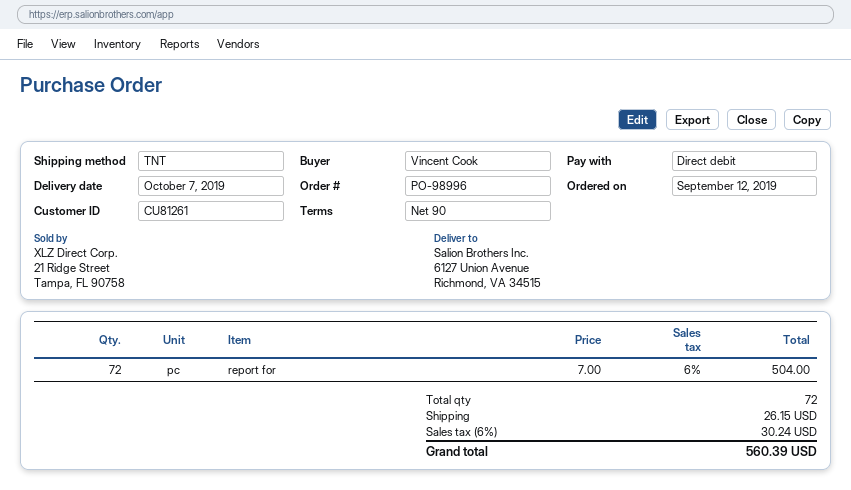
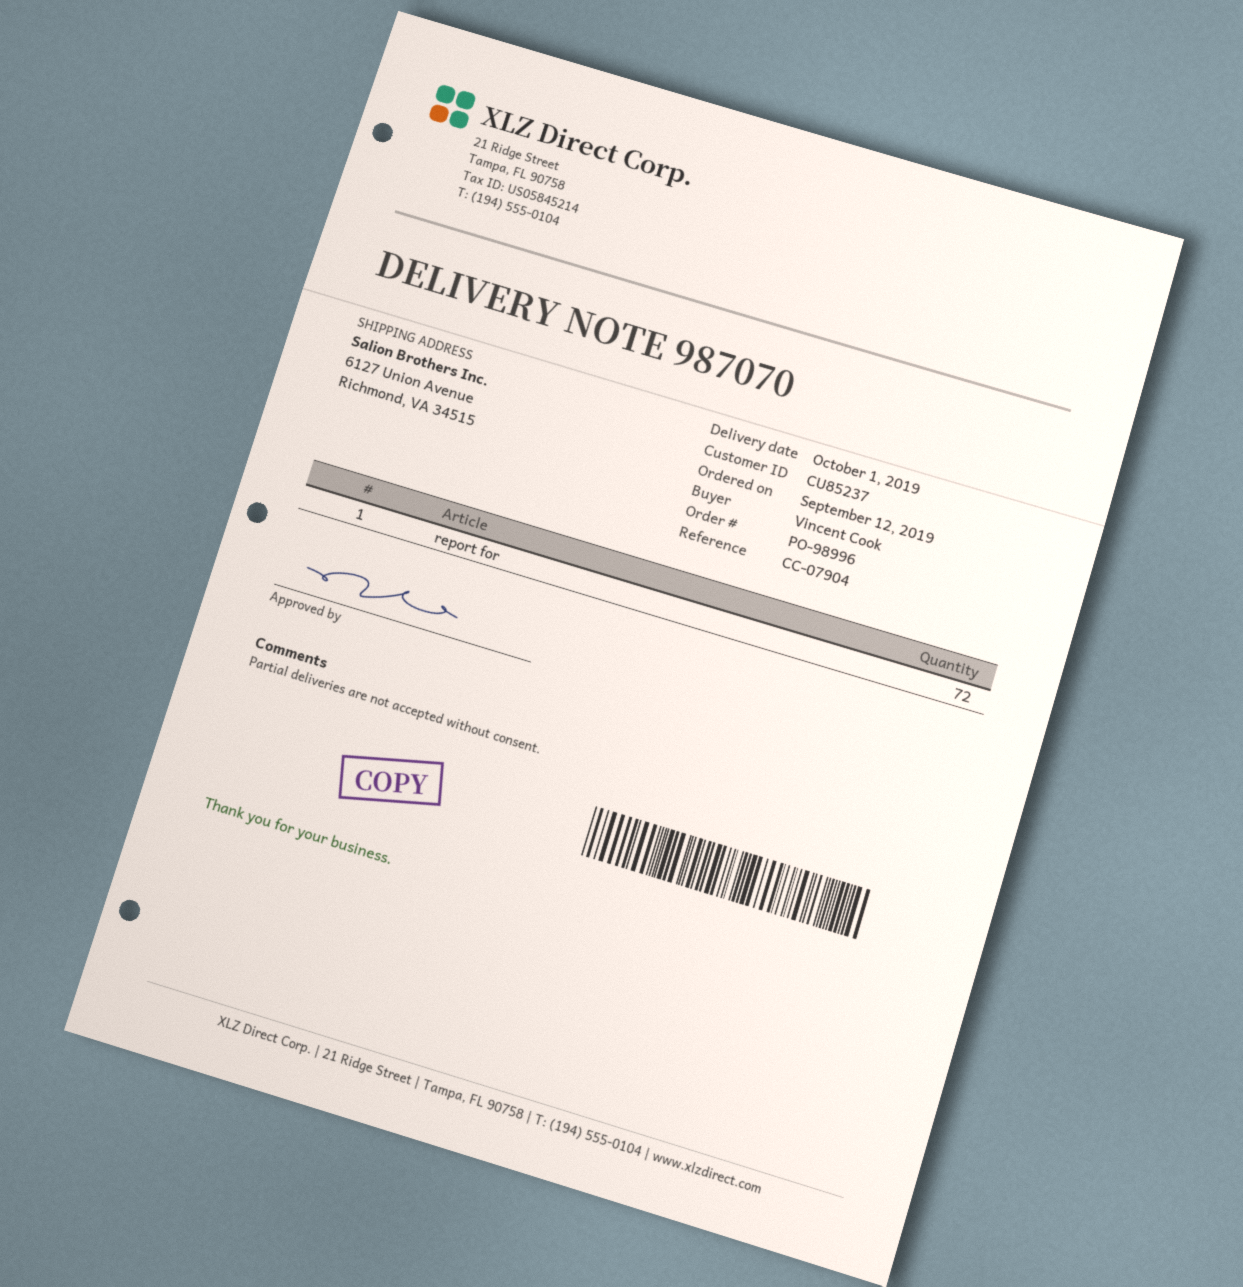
delivery date: 2019-10-07 -> 2019-10-01
customer number: CU81261 -> CU85237

